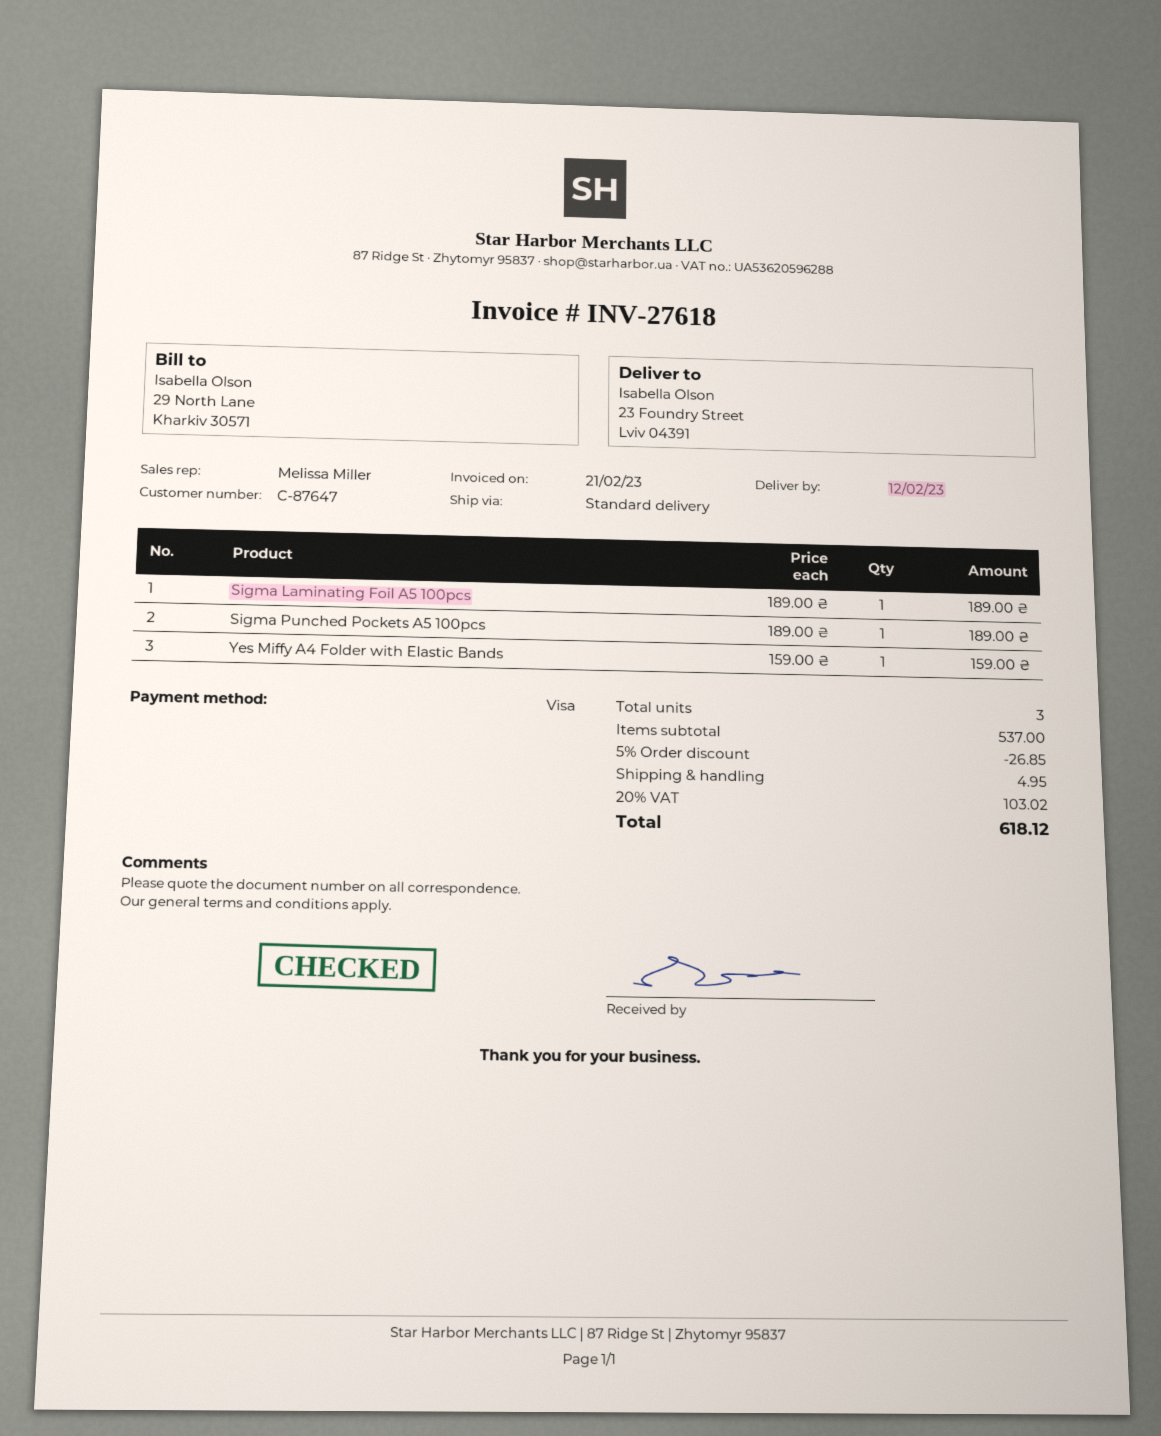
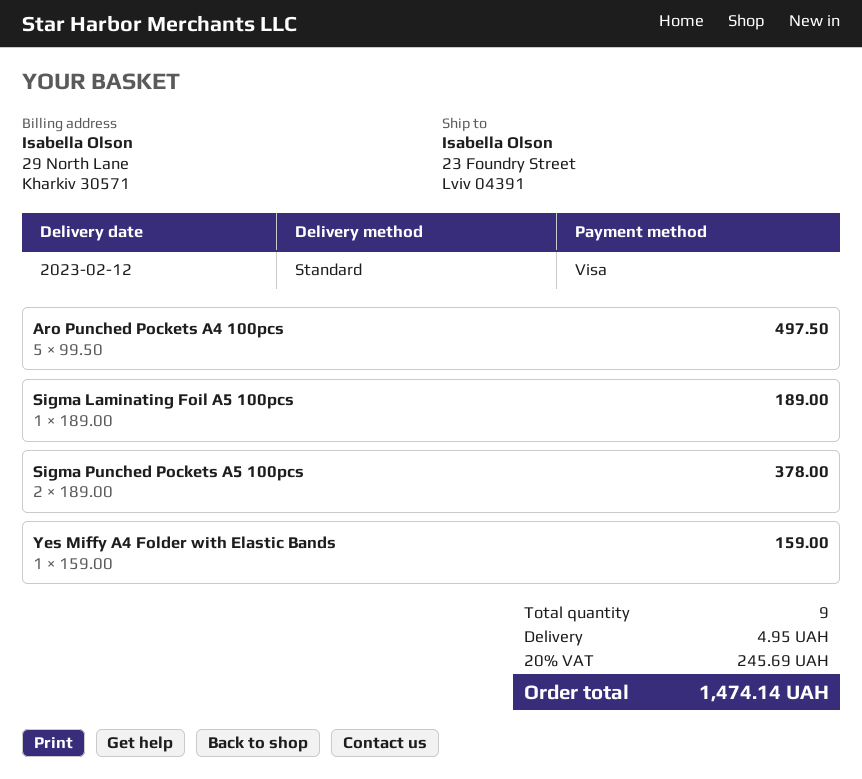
Sigma Punched Pockets A5 100pcs: 1 x 189.00 = 189.00 -> 2 x 189.00 = 378.00
Aro Punched Pockets A4 100pcs: none -> 5 x 99.50 = 497.50
total quantity: 3 -> 9
discount: 5% = 26.85 -> none
tax: 20% = 103.02 -> 20% = 245.69
total: 618.12 -> 1474.14

